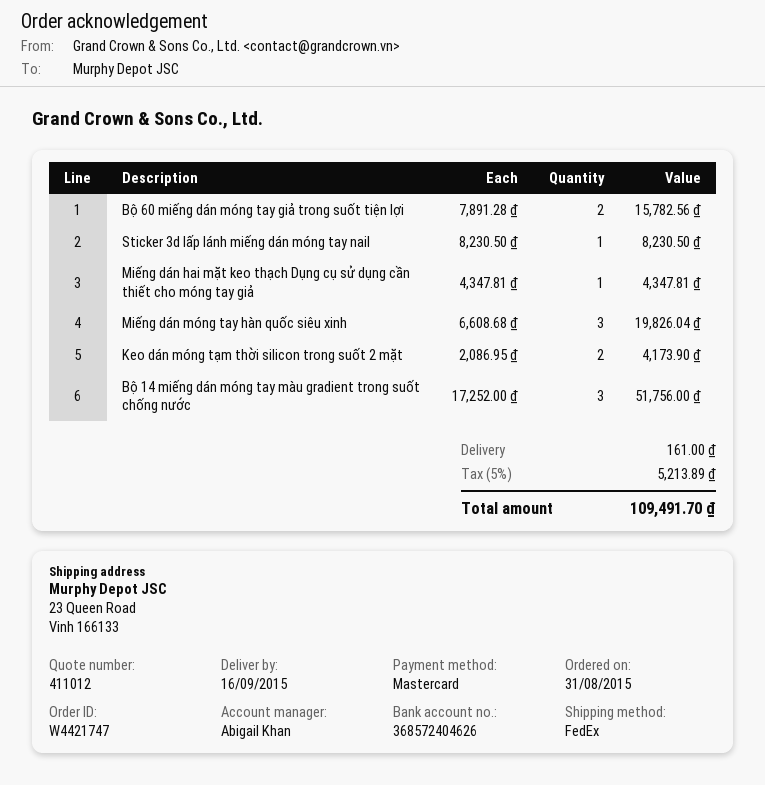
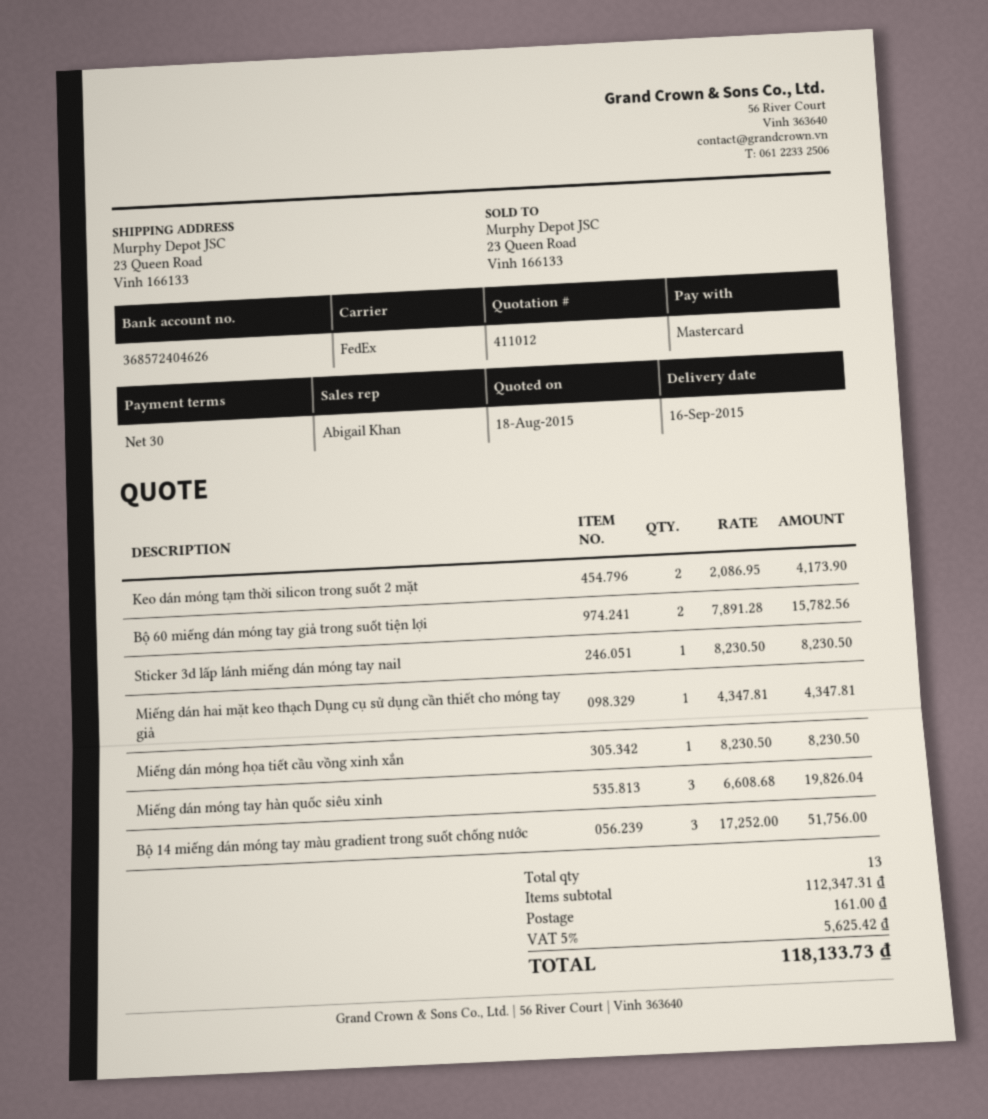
Miếng dán móng họa tiết cầu vồng xinh xắn: none -> 1 x 8230.50 = 8230.50
tax: 5% = 5213.89 -> 5% = 5625.42
total: 109491.70 -> 118133.73

